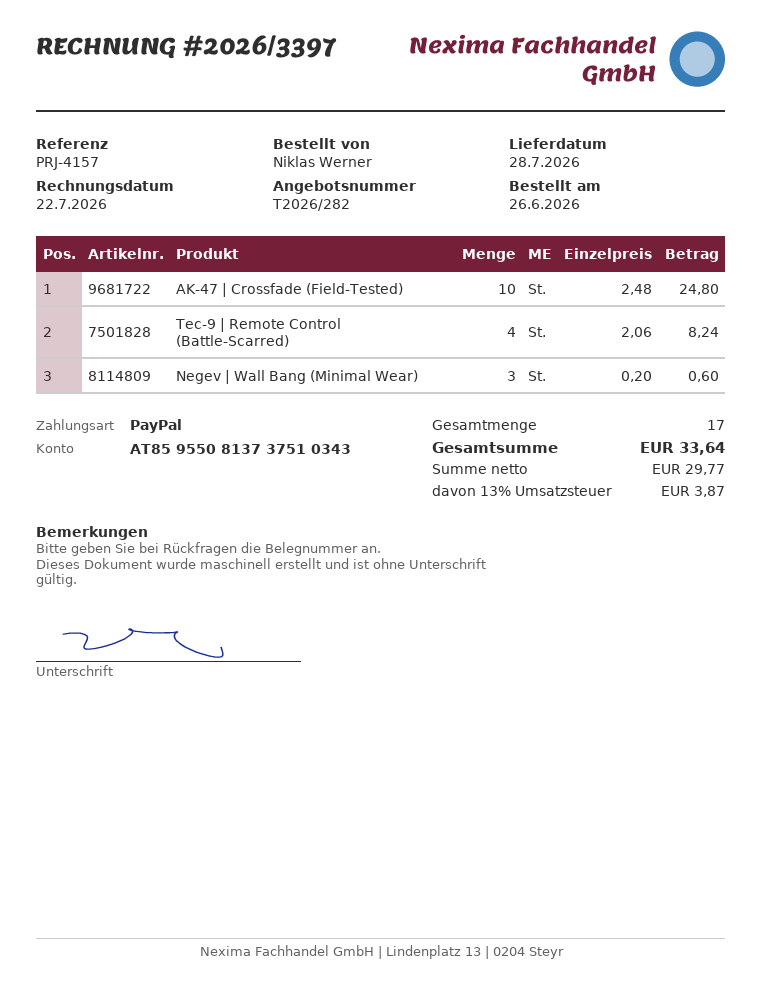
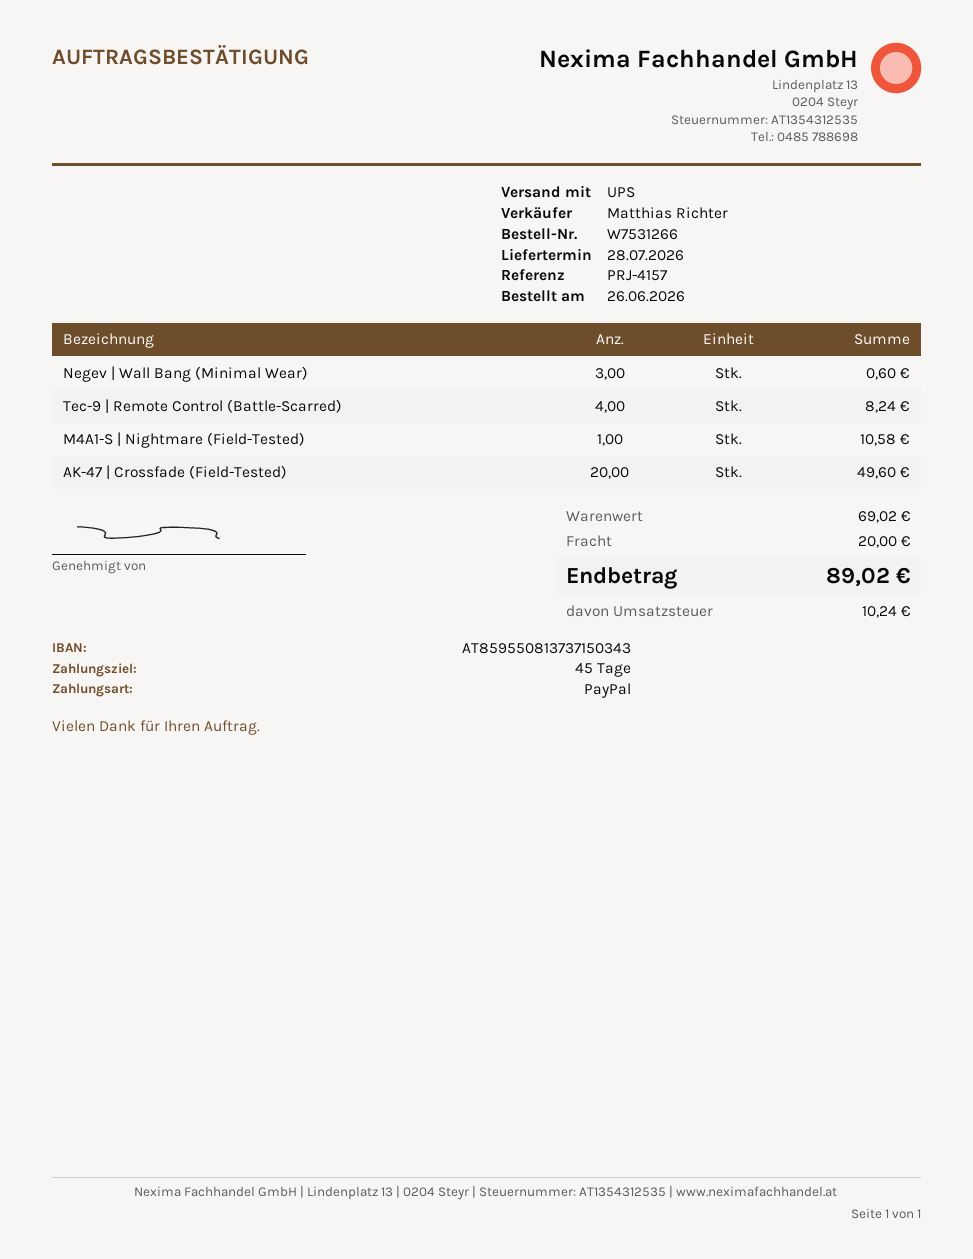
bank account: AT859550813737510343 -> AT859550813737150343
AK-47 | Crossfade (Field-Tested): 10 for 24.80 -> 20 for 49.60
M4A1-S | Nightmare (Field-Tested): none -> 1 for 10.58
shipping: none -> 20.00
tax: 3.87 -> 10.24
total: 33.64 -> 89.02

